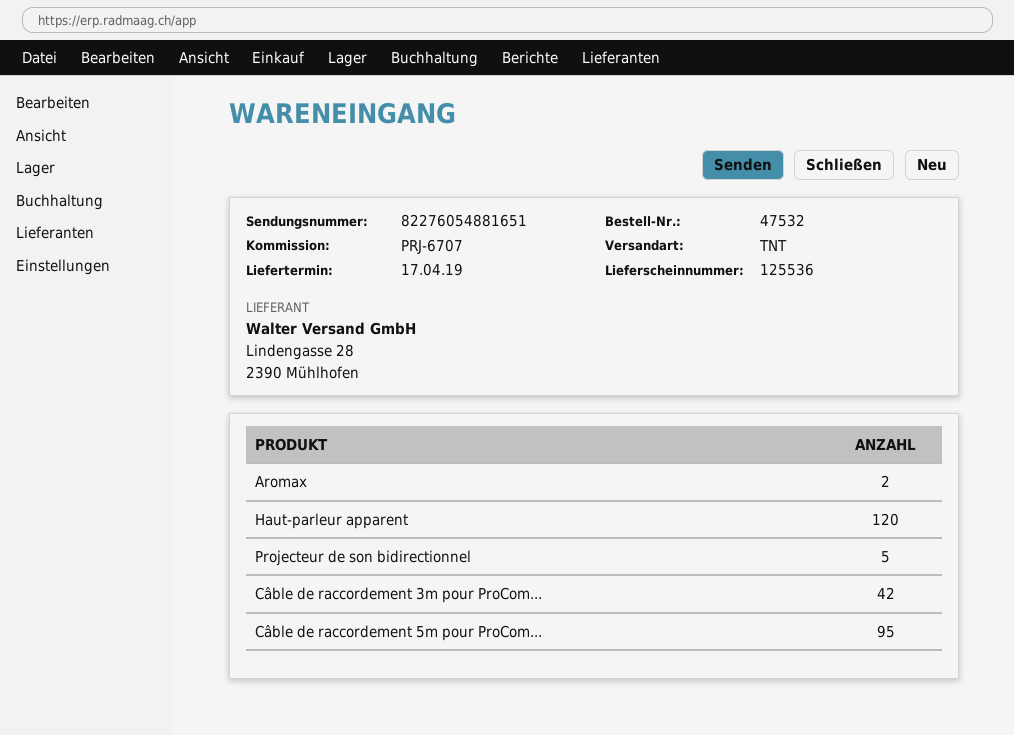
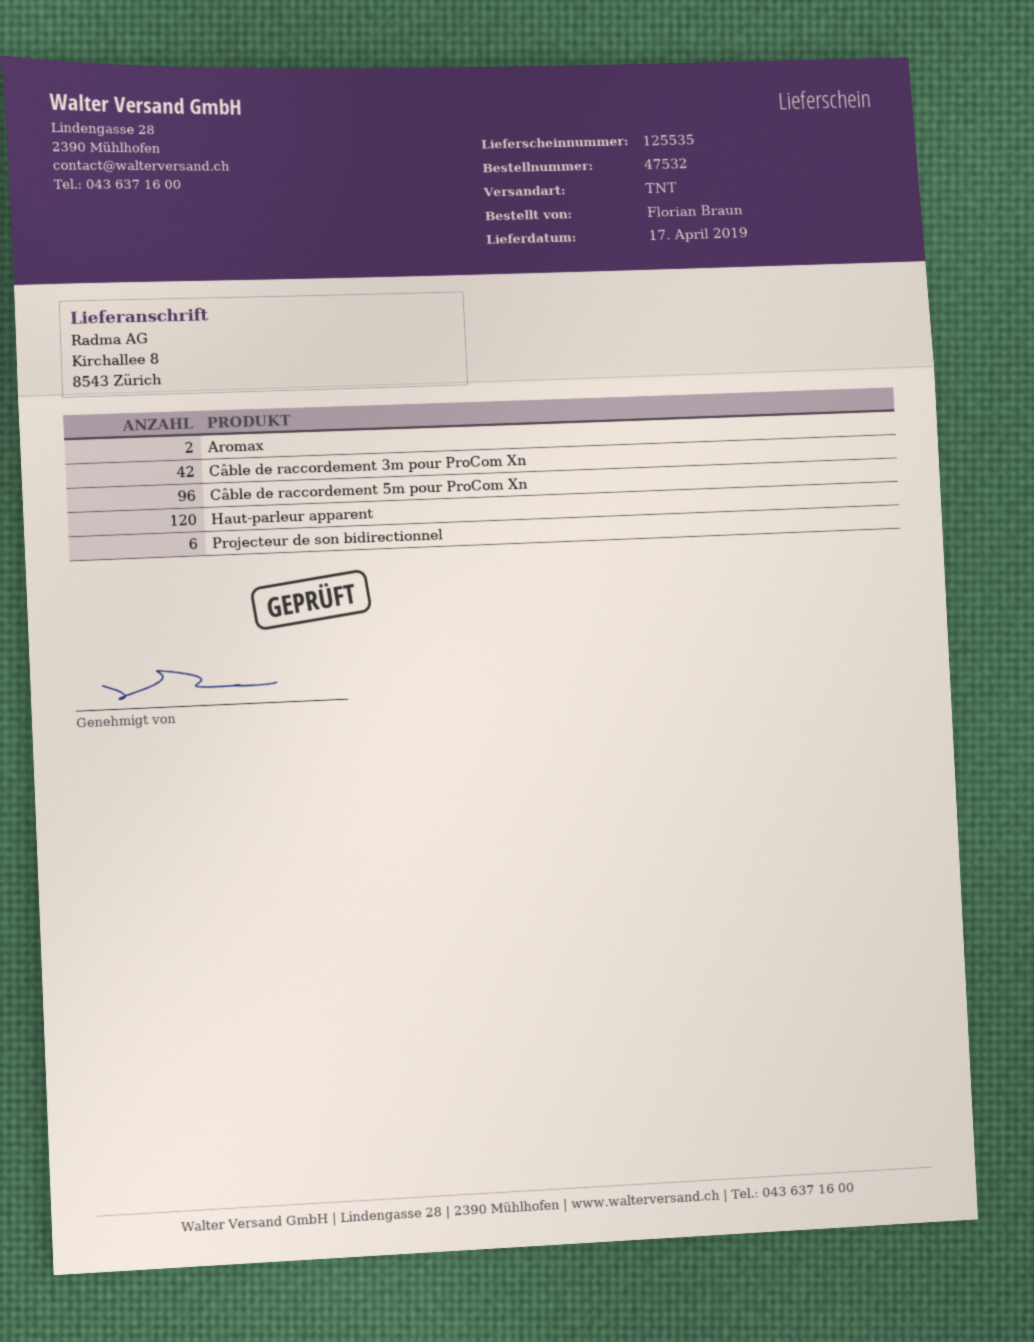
delivery note number: 125536 -> 125535
Projecteur de son bidirectionnel: 5 -> 6
Câble de raccordement 5m pour ProCom...: 95 -> 96

